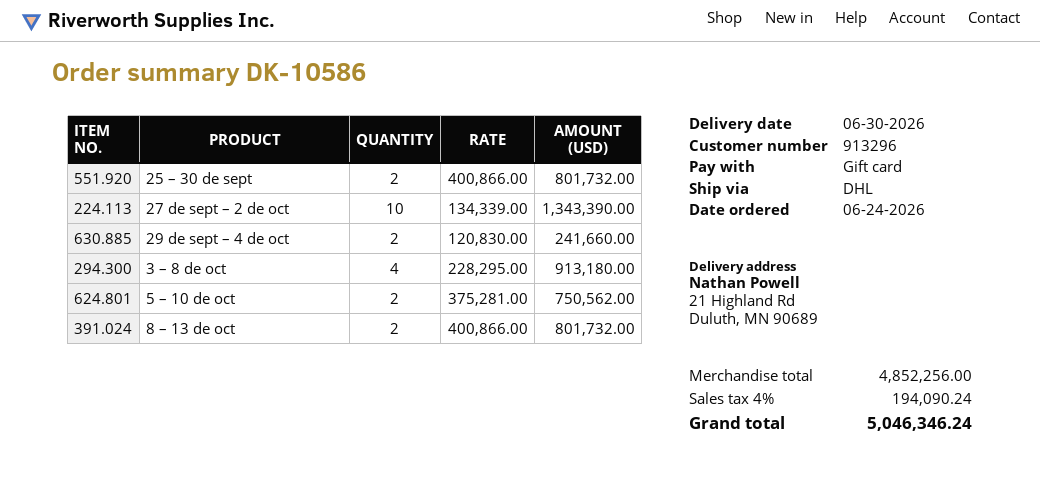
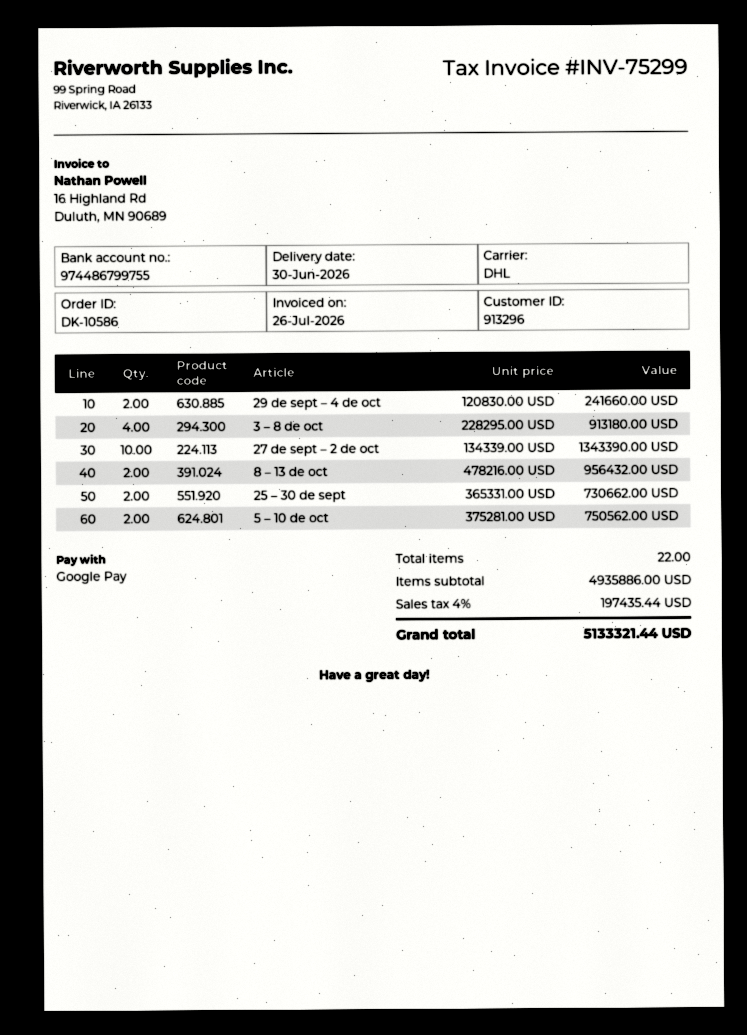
payment method: gift card -> Google Pay
25 – 30 de sept: 2 x 400866.00 = 801732.00 -> 2 x 365331.00 = 730662.00
8 – 13 de oct: 2 x 400866.00 = 801732.00 -> 2 x 478216.00 = 956432.00
subtotal: 4852256.00 -> 4935886.00
tax: 4% = 194090.24 -> 4% = 197435.44
total: 5046346.24 -> 5133321.44

